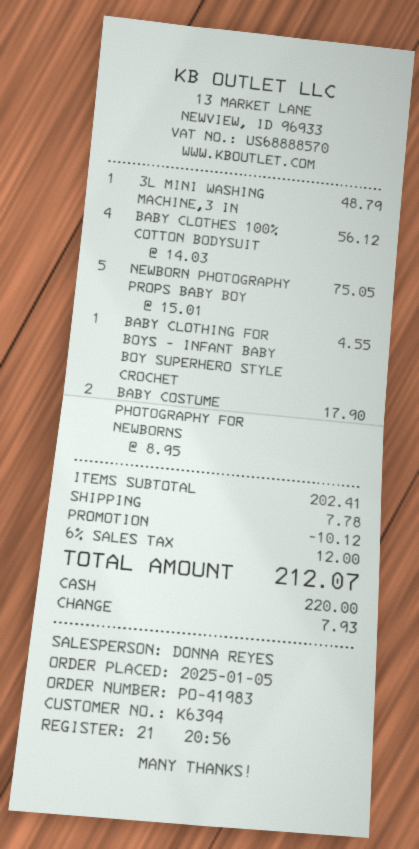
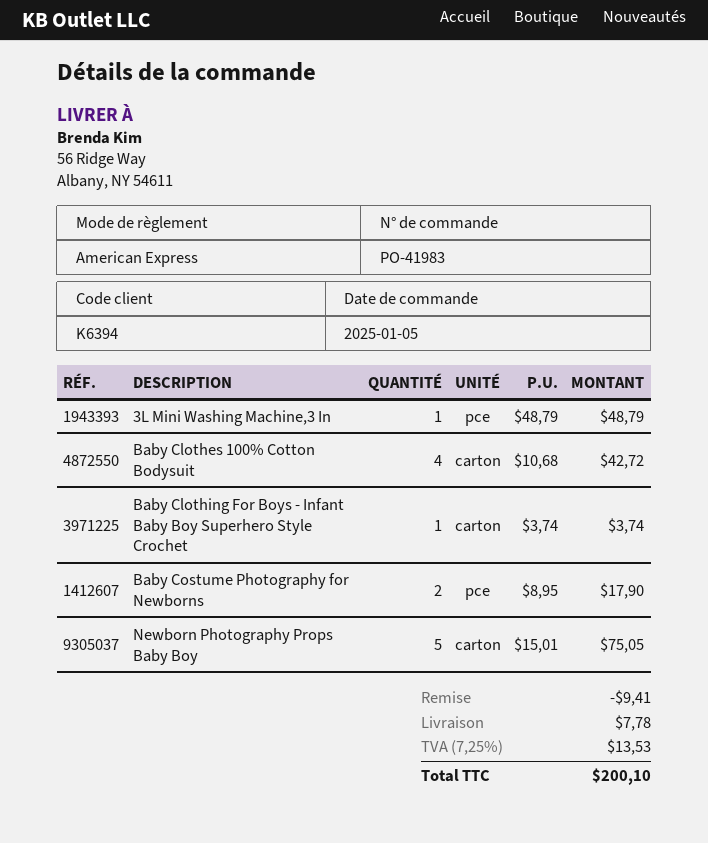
payment method: cash -> American Express
BABY CLOTHES 100% COTTON BODYSUIT: 4 x 14.03 = 56.12 -> 4 x 10.68 = 42.72
BABY CLOTHING FOR BOYS - INFANT BABY BOY SUPERHERO STYLE CROCHET: 1 x 4.55 = 4.55 -> 1 x 3.74 = 3.74
discount: 10.12 -> 9.41
tax: 6% = 12.00 -> 7.25% = 13.53
total: 212.07 -> 200.10

